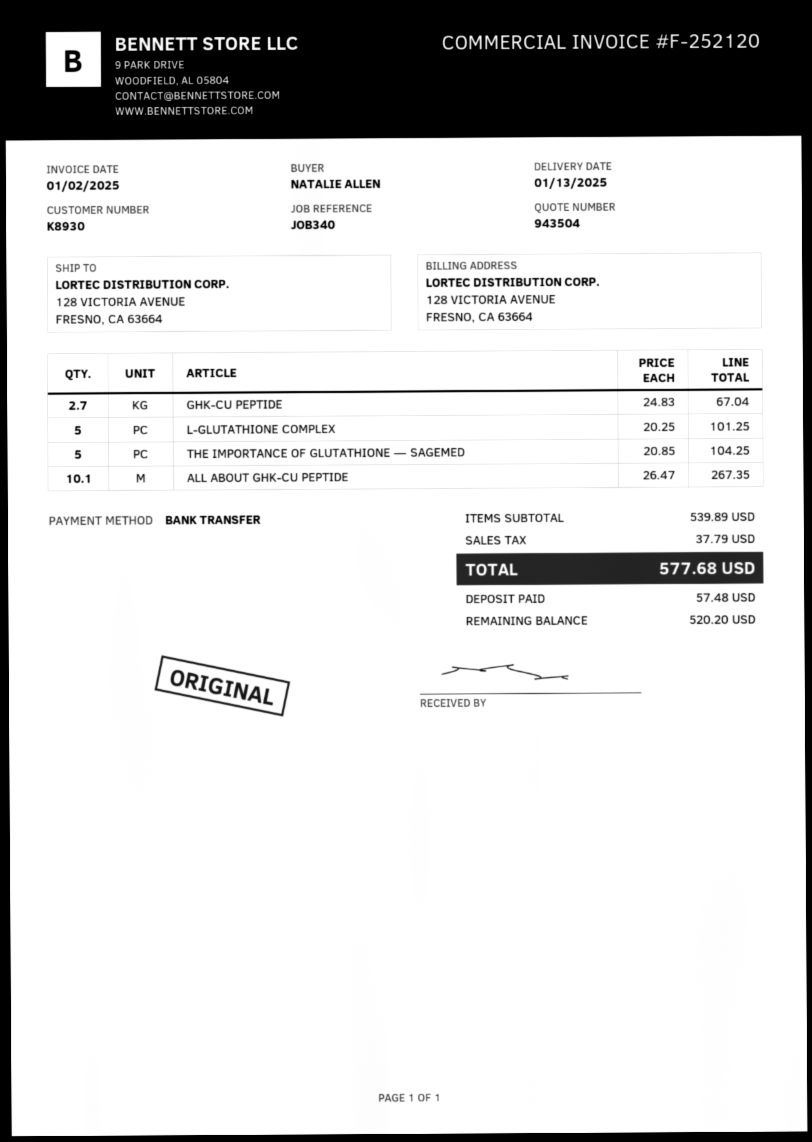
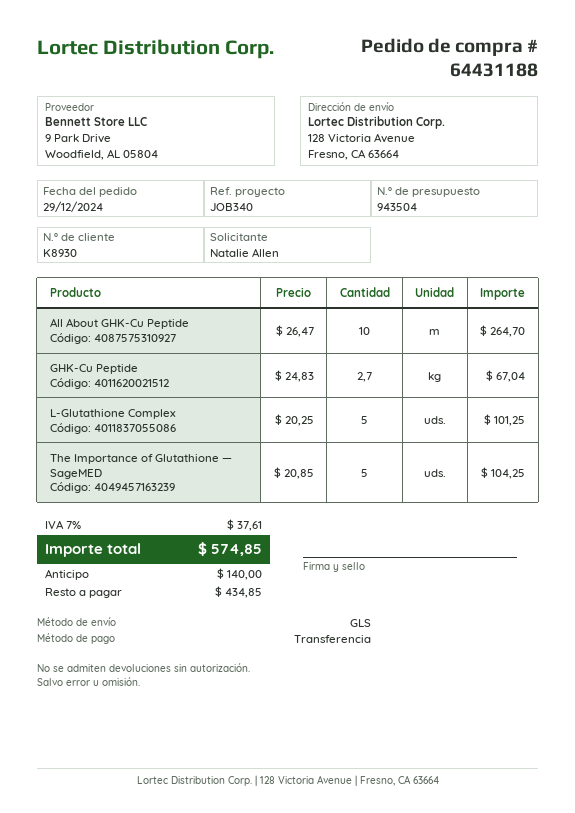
ALL ABOUT GHK-CU PEPTIDE: 10.1 x 26.47 = 267.35 -> 10 x 26.47 = 264.70
tax: 37.79 -> 37.61
total: 577.68 -> 574.85
deposit: 57.48 -> 140.00
balance: 520.20 -> 434.85

